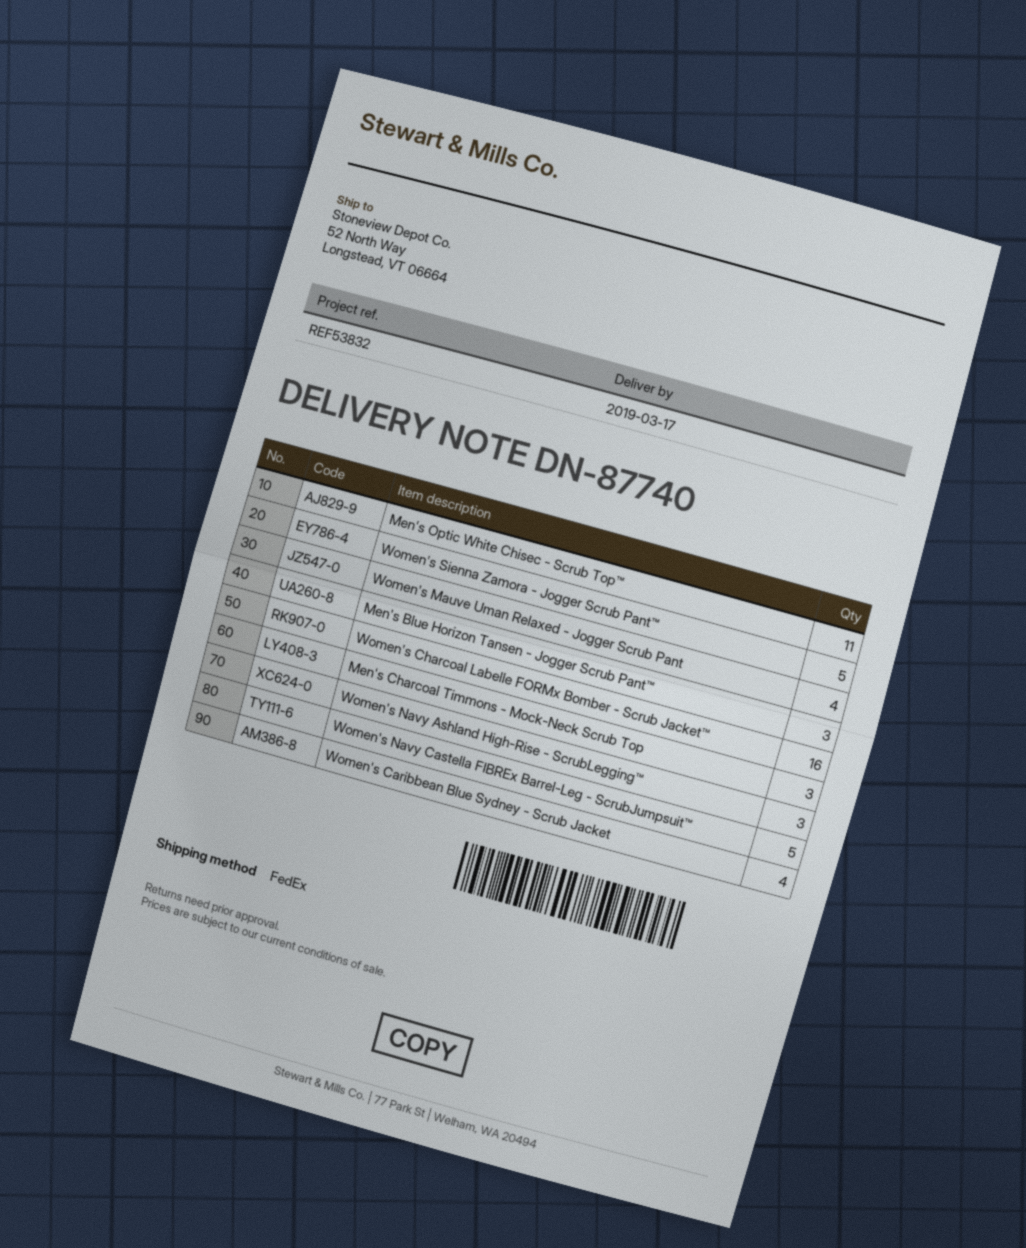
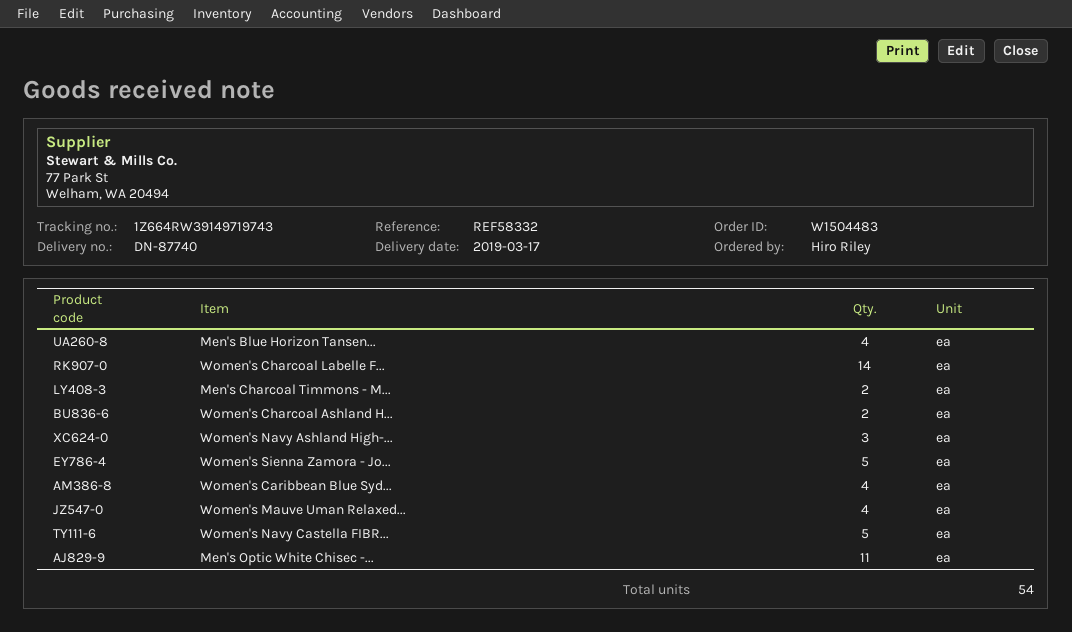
reference: REF53832 -> REF58332
Men's Blue Horizon Tansen - Jogger Scrub Pant™: 3 -> 4
Women's Charcoal Labelle FORMx Bomber - Scrub Jacket™: 16 -> 14
Men's Charcoal Timmons - Mock-Neck Scrub Top: 3 -> 2
Women's Charcoal Ashland H...: none -> 2

